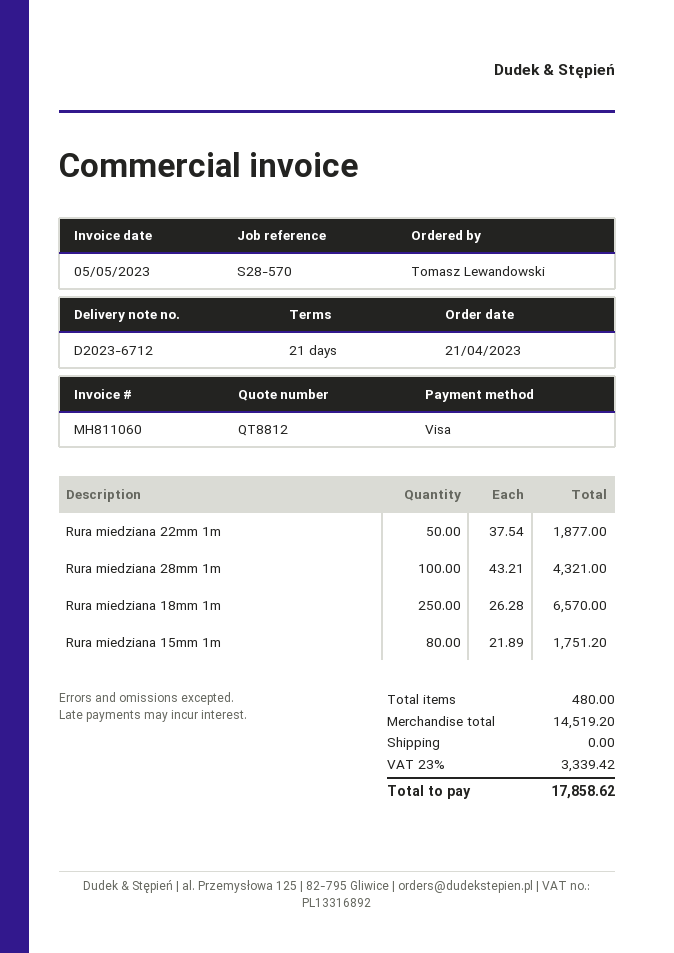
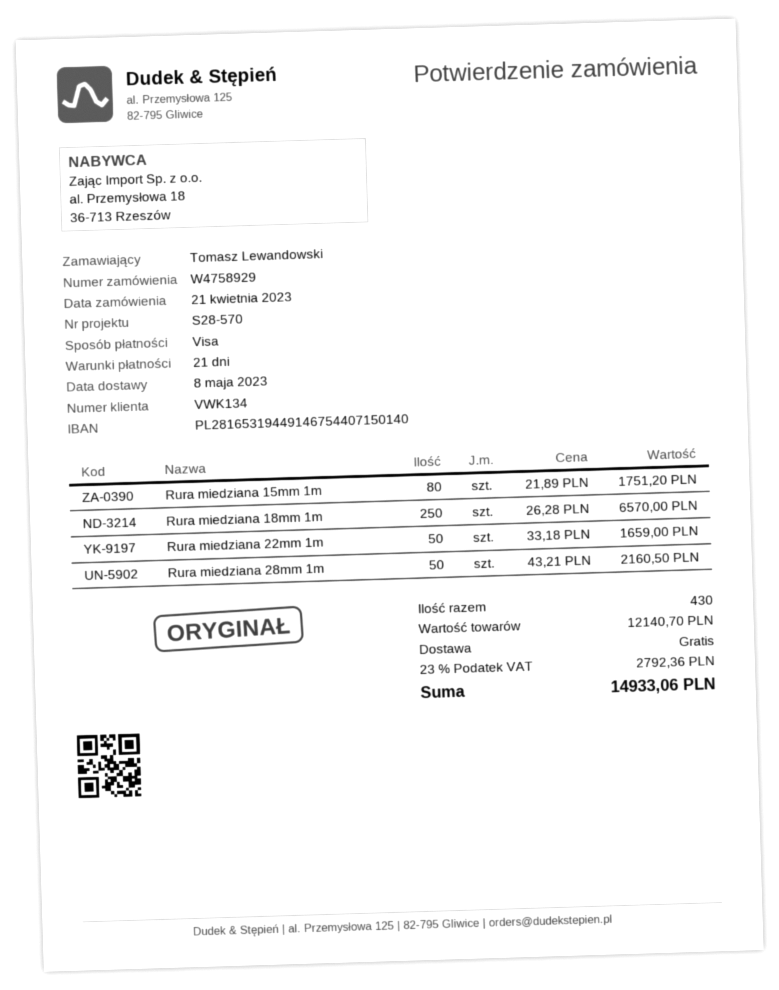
Rura miedziana 22mm 1m: 50 x 37.54 = 1877.00 -> 50 x 33.18 = 1659.00
Rura miedziana 28mm 1m: 100 x 43.21 = 4321.00 -> 50 x 43.21 = 2160.50
total quantity: 480 -> 430
subtotal: 14519.20 -> 12140.70
tax: 23% = 3339.42 -> 23% = 2792.36
total: 17858.62 -> 14933.06

